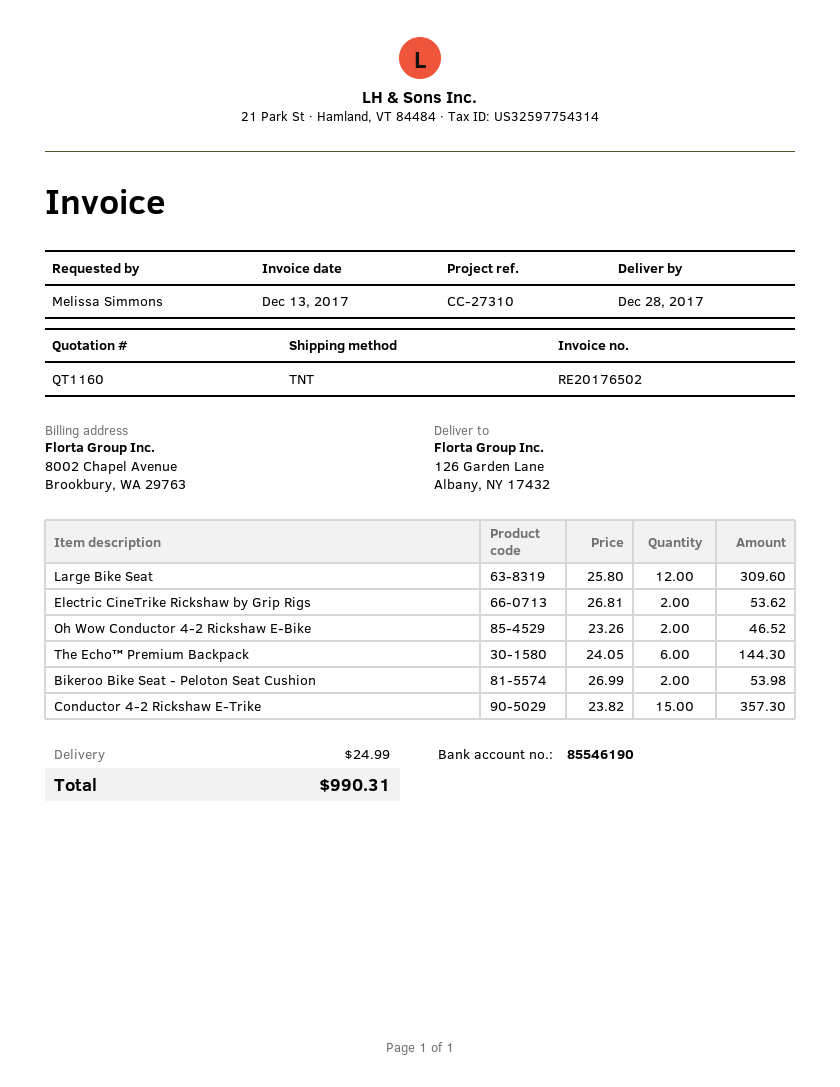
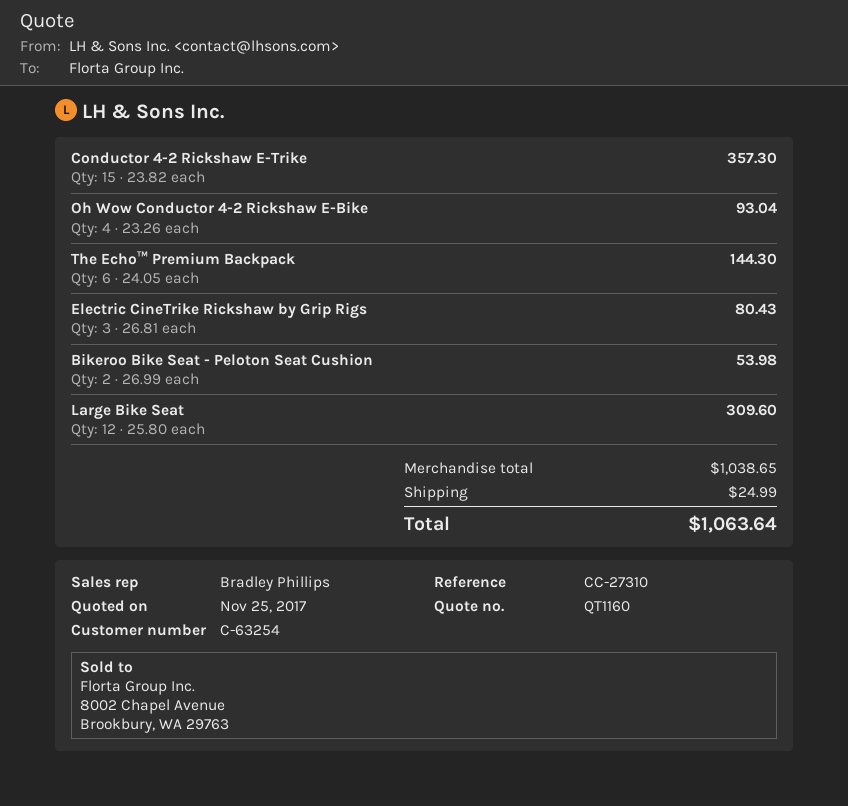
Electric CineTrike Rickshaw by Grip Rigs: 2 x 26.81 = 53.62 -> 3 x 26.81 = 80.43
Oh Wow Conductor 4-2 Rickshaw E-Bike: 2 x 23.26 = 46.52 -> 4 x 23.26 = 93.04
total: 990.31 -> 1063.64

